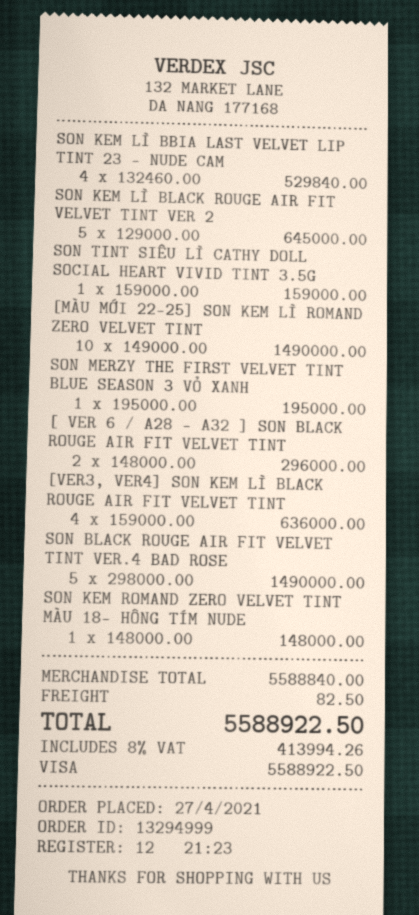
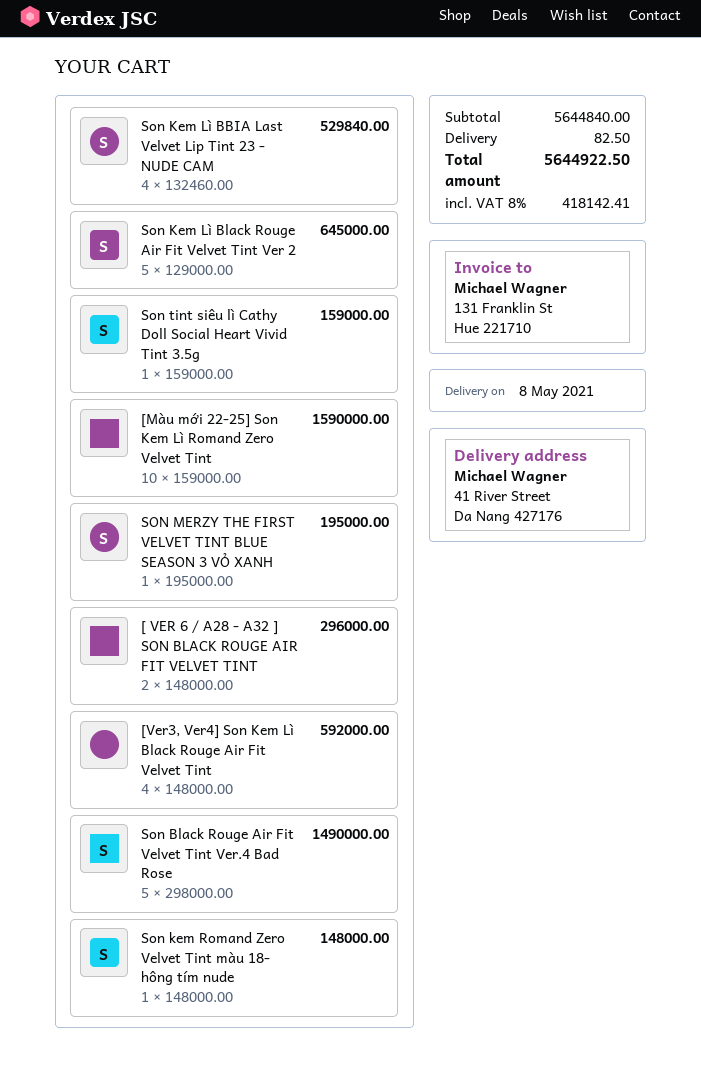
[MÀU MỚI 22-25] SON KEM LÌ ROMAND ZERO VELVET TINT: 10 x 149000.00 = 1490000.00 -> 10 x 159000.00 = 1590000.00
[VER3, VER4] SON KEM LÌ BLACK ROUGE AIR FIT VELVET TINT: 4 x 159000.00 = 636000.00 -> 4 x 148000.00 = 592000.00
subtotal: 5588840.00 -> 5644840.00
tax: 8% = 413994.26 -> 8% = 418142.41
total: 5588922.50 -> 5644922.50

